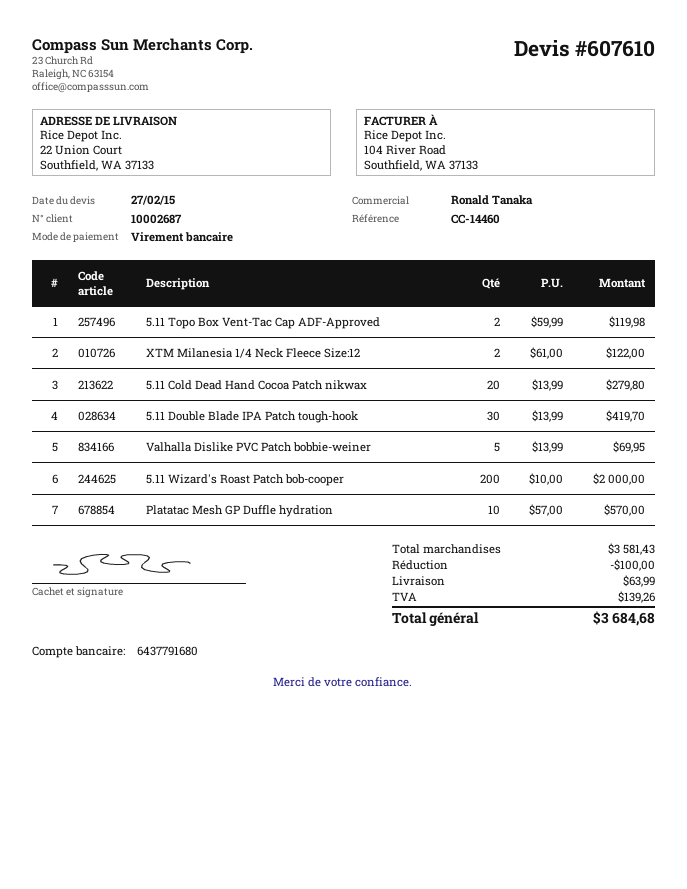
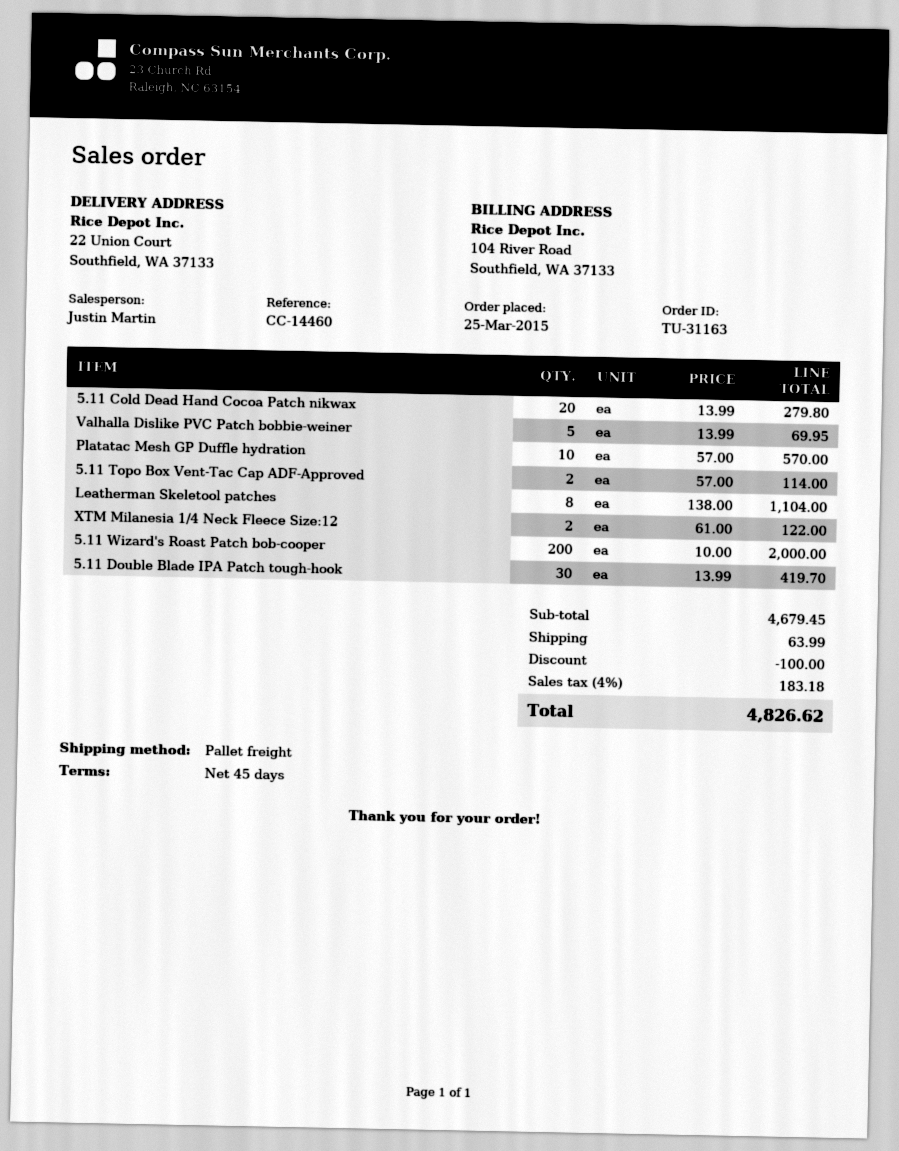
sales rep: Ronald Tanaka -> Justin Martin
5.11 Topo Box Vent-Tac Cap ADF-Approved: 2 x 59.99 = 119.98 -> 2 x 57.00 = 114.00
Leatherman Skeletool patches: none -> 8 x 138.00 = 1104.00
subtotal: 3581.43 -> 4679.45
tax: 139.26 -> 183.18
total: 3684.68 -> 4826.62

